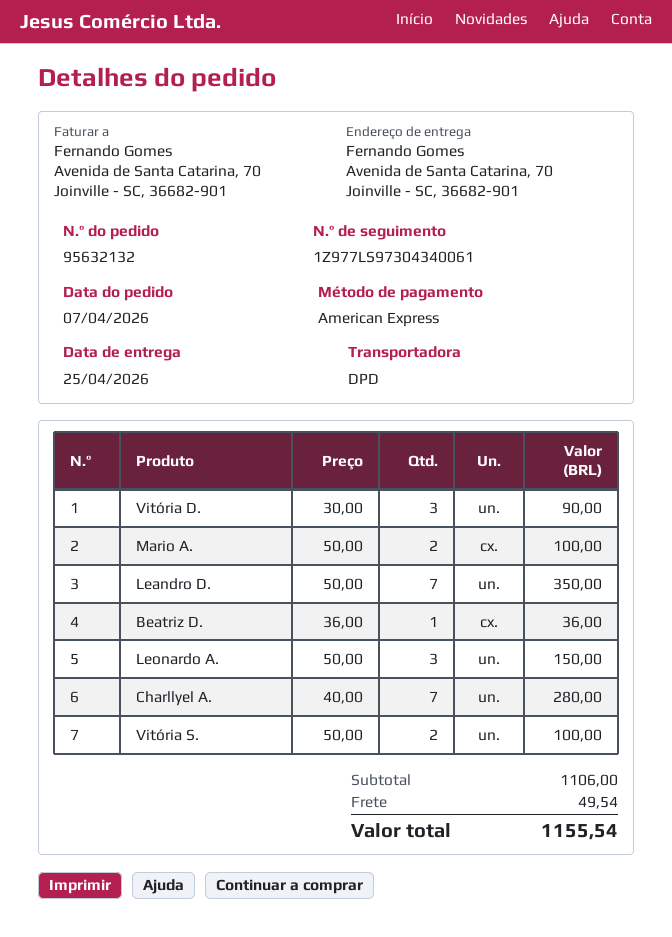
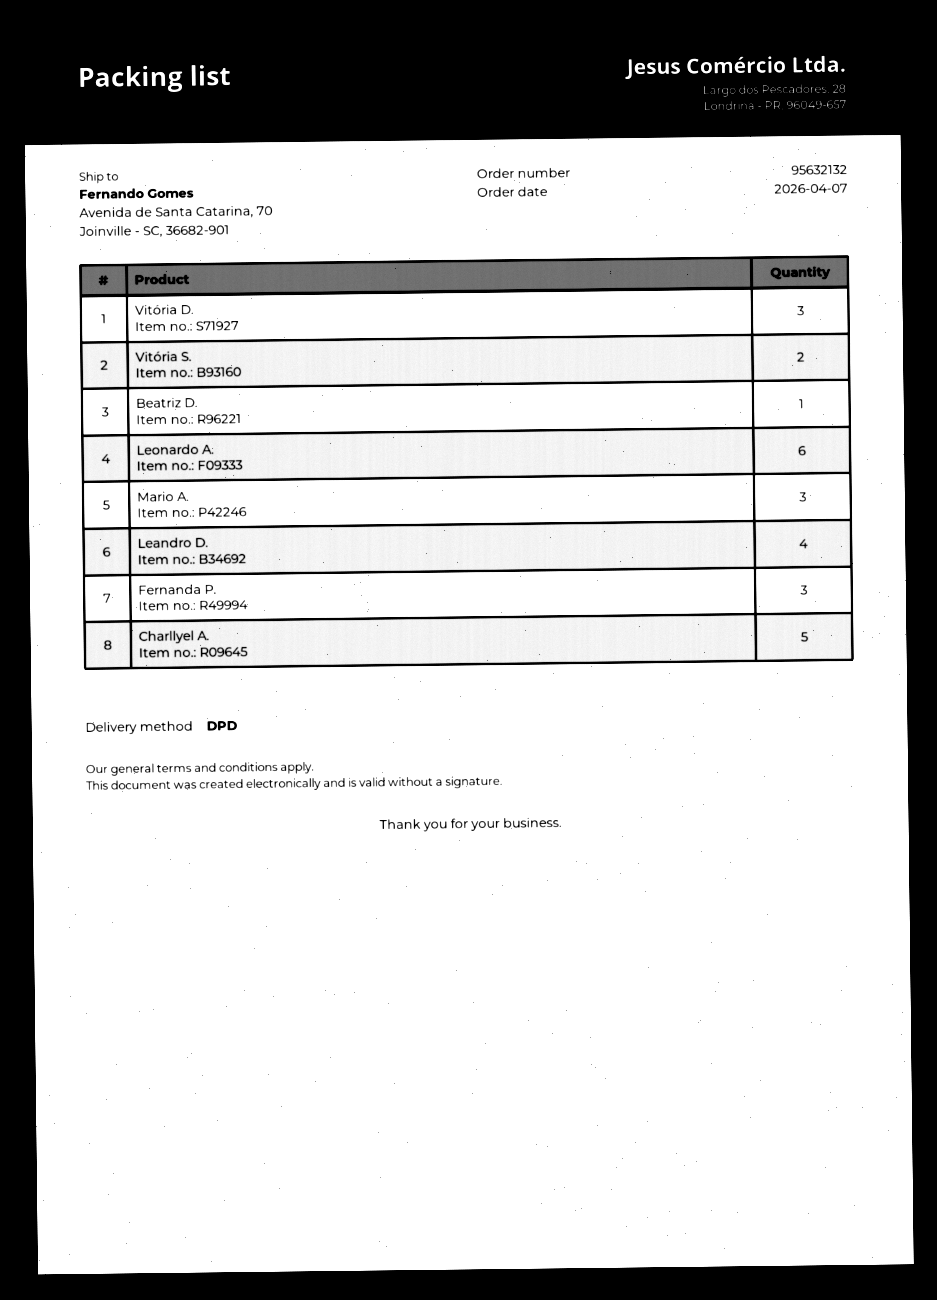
Mario A.: 2 -> 3
Leandro D.: 7 -> 4
Leonardo A.: 3 -> 6
Charllyel A.: 7 -> 5
Fernanda P.: none -> 3

